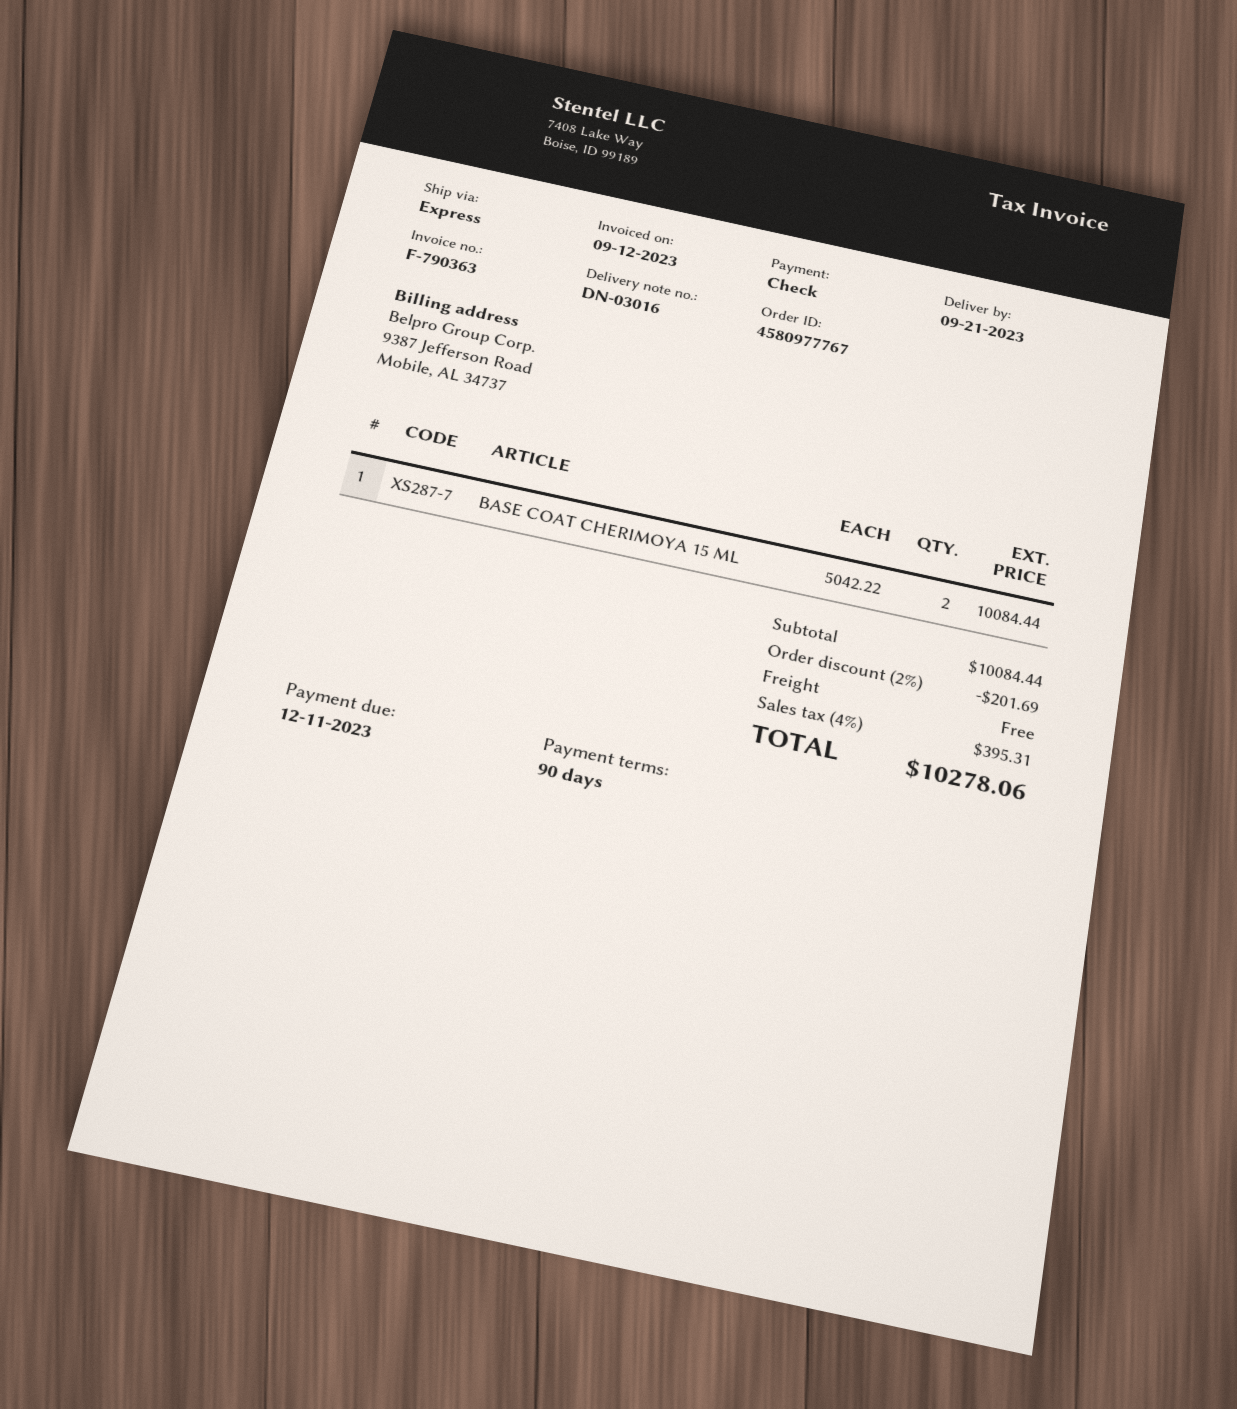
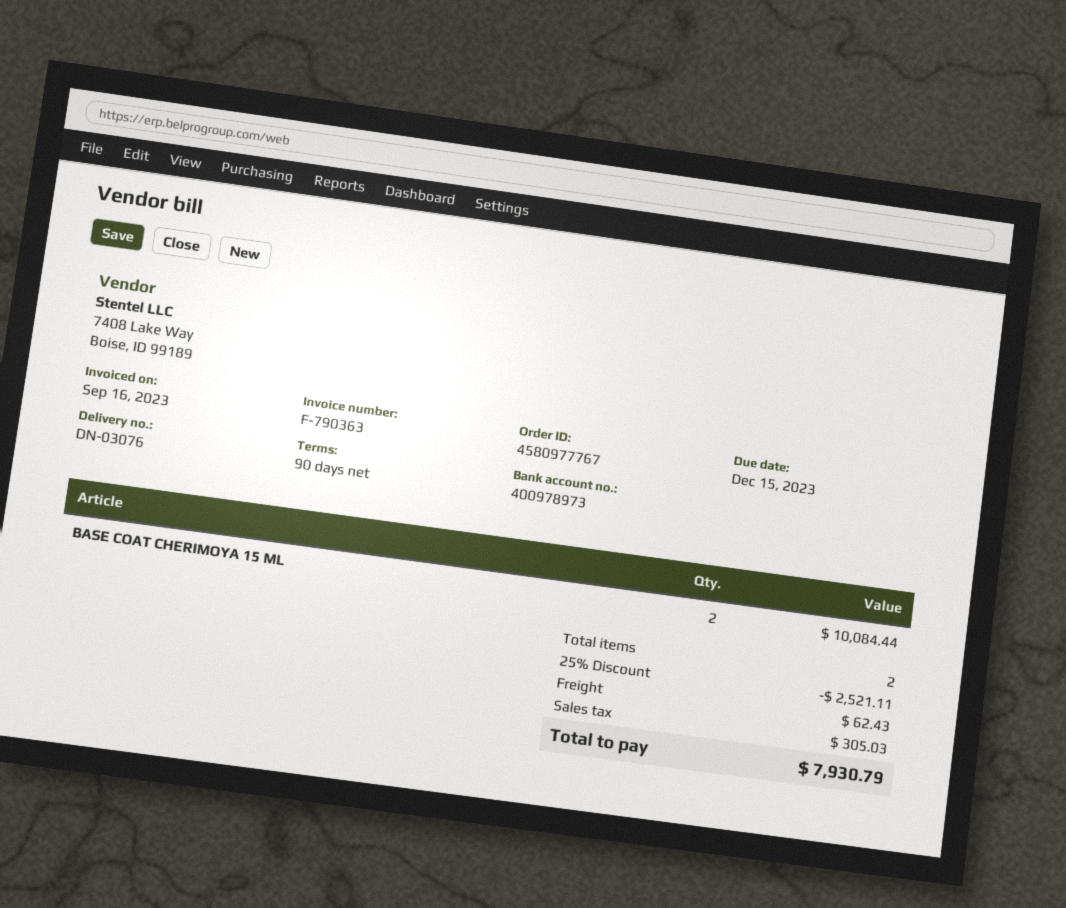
delivery note number: DN-03016 -> DN-03076
invoice date: 2023-09-12 -> 2023-09-16
due date: 2023-12-11 -> 2023-12-15
discount: 2% = 201.69 -> 25% = 2521.11
shipping: 0.00 -> 62.43
tax: 395.31 -> 305.03
total: 10278.06 -> 7930.79

